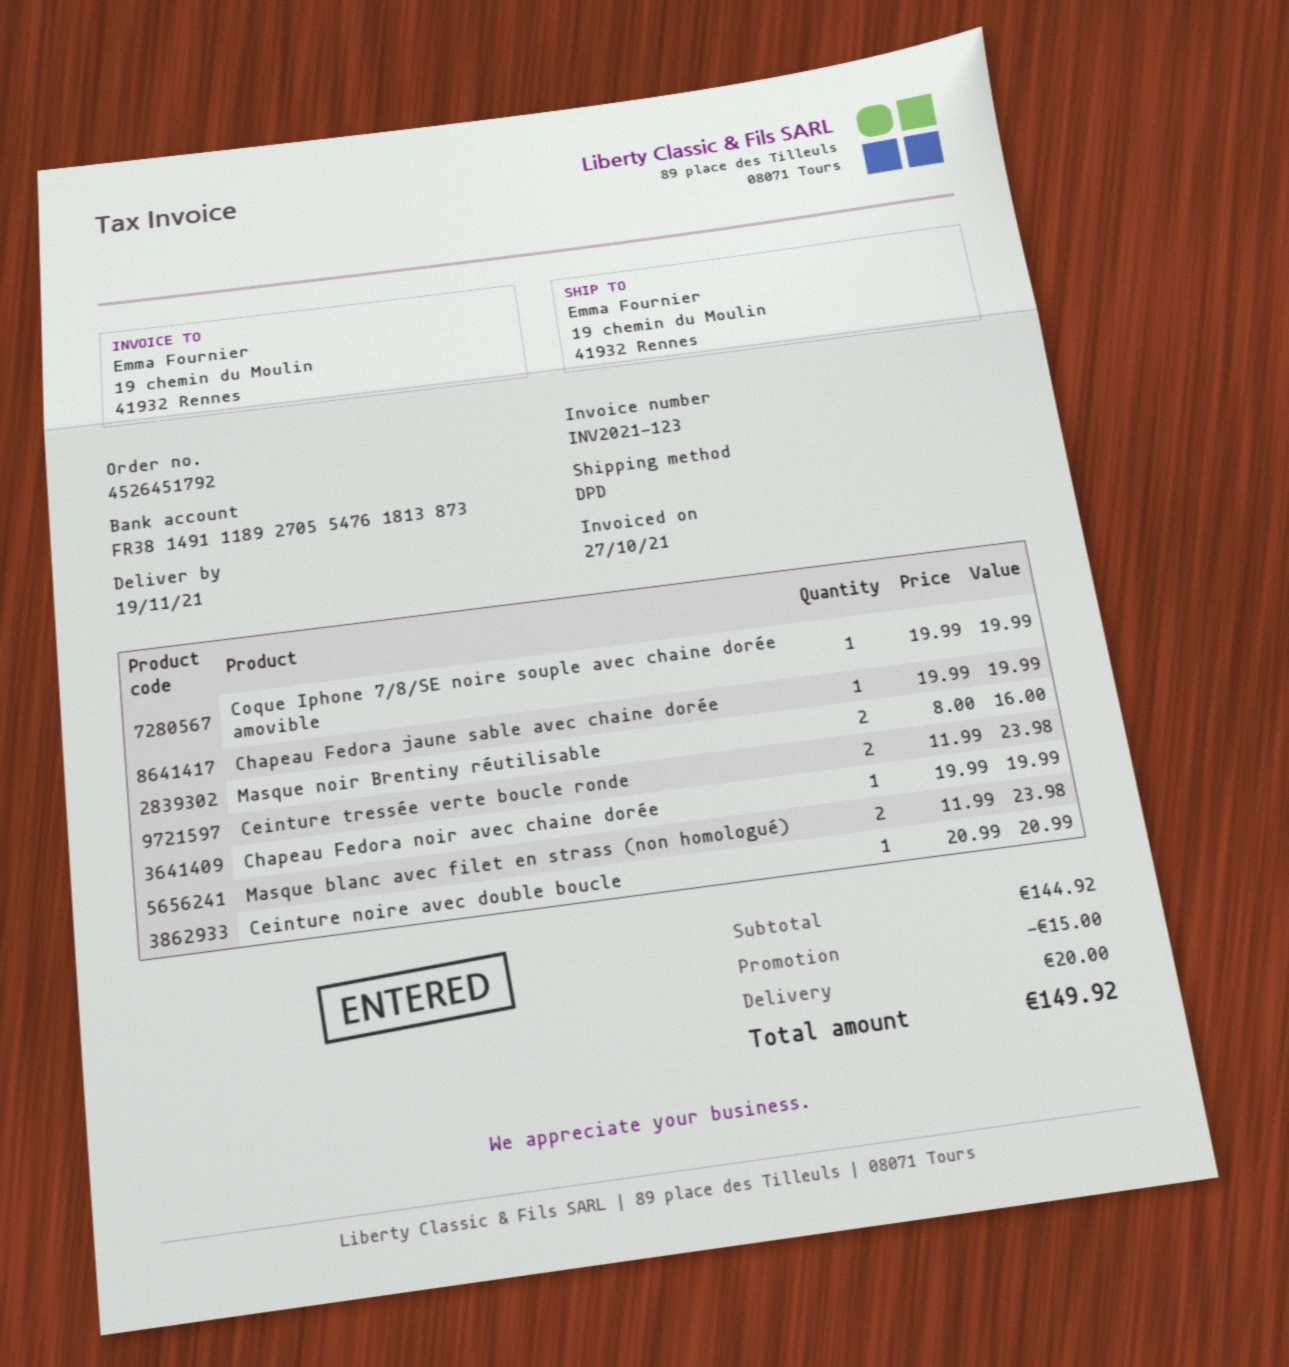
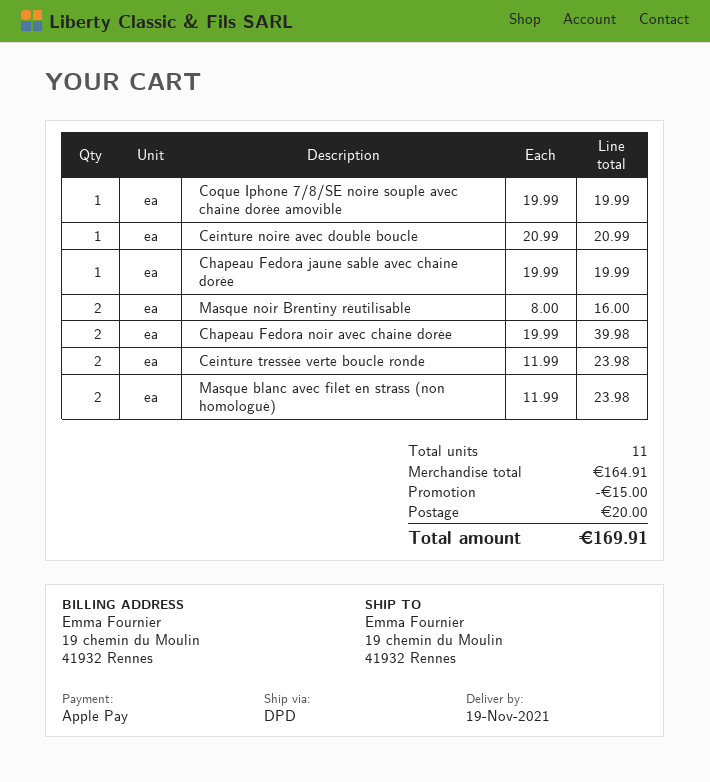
Chapeau Fedora noir avec chaine dorée: 1 x 19.99 = 19.99 -> 2 x 19.99 = 39.98
subtotal: 144.92 -> 164.91
total: 149.92 -> 169.91

